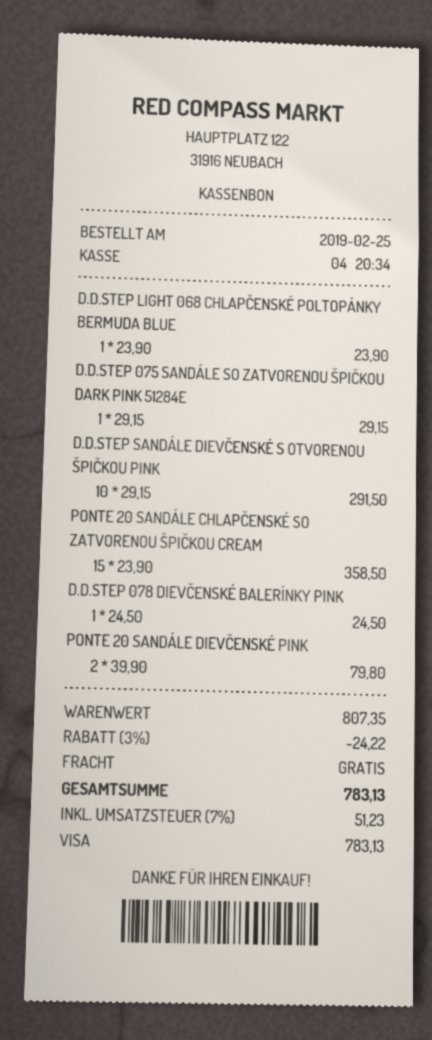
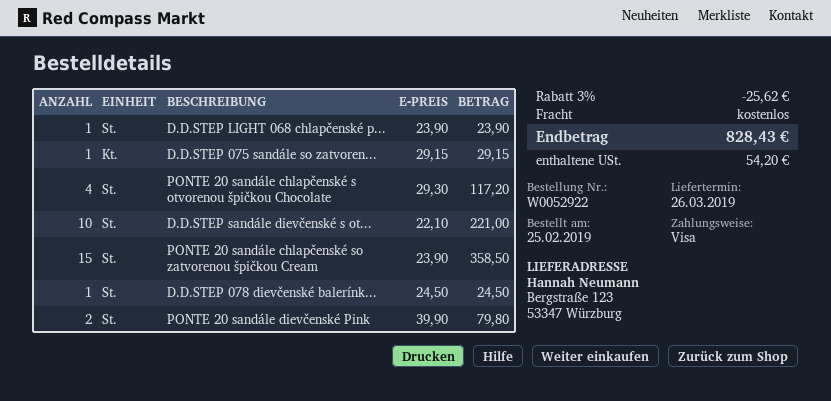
D.D.STEP SANDÁLE DIEVČENSKÉ S OTVORENOU ŠPIČKOU PINK: 10 x 29.15 = 291.50 -> 10 x 22.10 = 221.00
PONTE 20 sandále chlapčenské s otvorenou špičkou Chocolate: none -> 4 x 29.30 = 117.20
discount: 3% = 24.22 -> 3% = 25.62
tax: 51.23 -> 54.20
total: 783.13 -> 828.43

